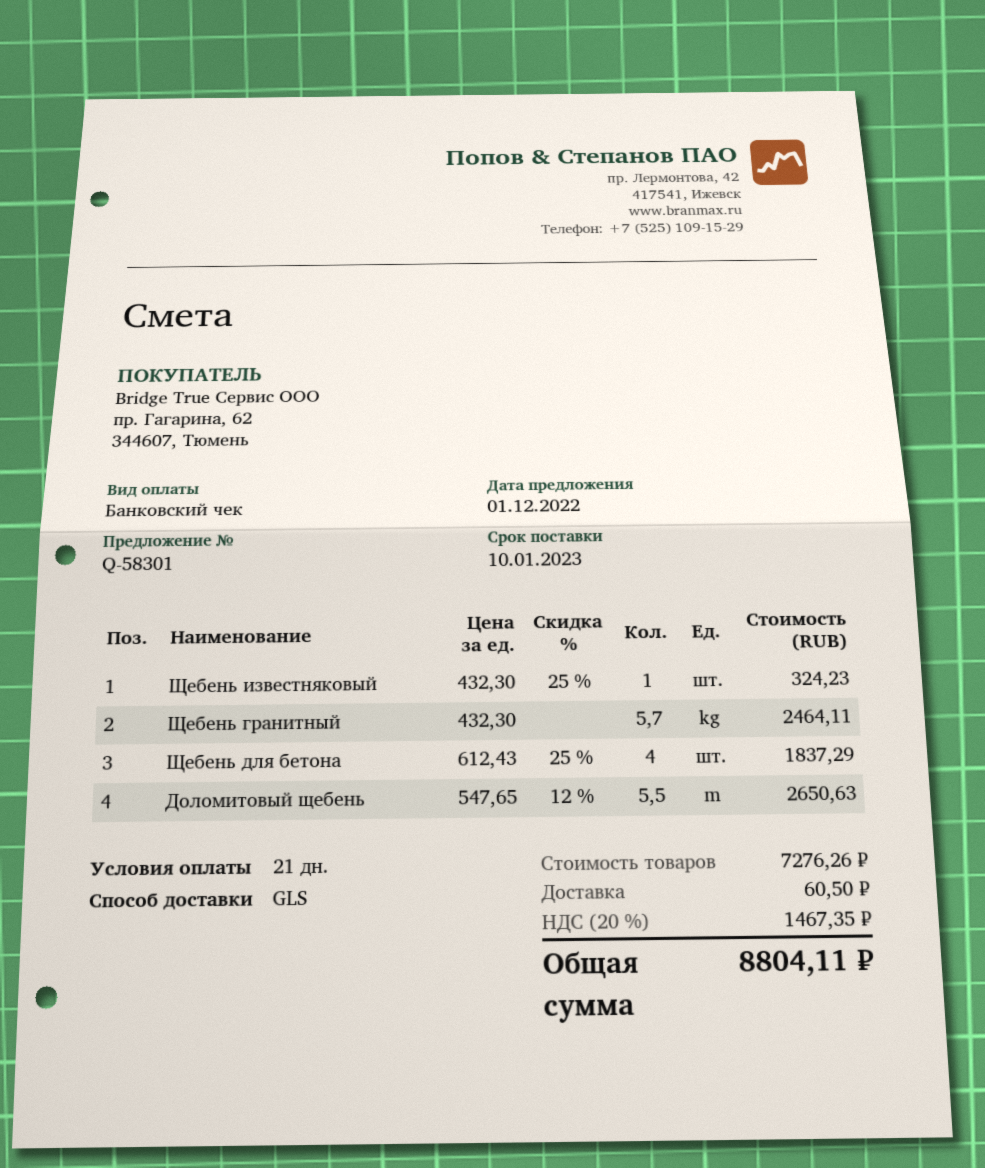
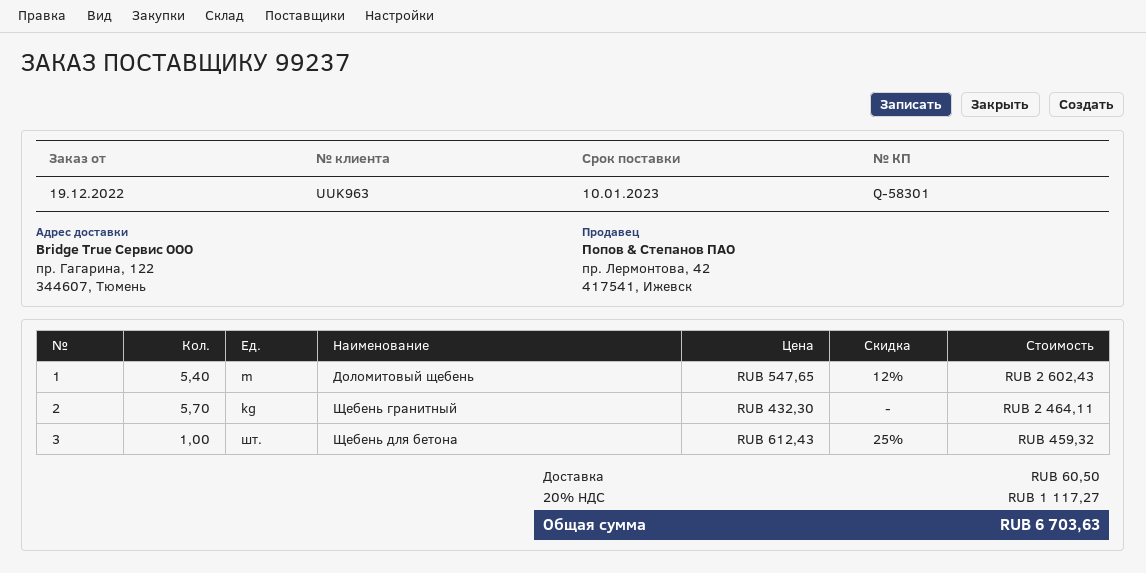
Щебень известняковый: 1 x 432.30 - 25% = 324.23 -> none
Щебень для бетона: 4 x 612.43 - 25% = 1837.29 -> 1 x 612.43 - 25% = 459.32
Доломитовый щебень: 5.5 x 547.65 - 12% = 2650.63 -> 5.4 x 547.65 - 12% = 2602.43
tax: 20% = 1467.35 -> 20% = 1117.27
total: 8804.11 -> 6703.63

